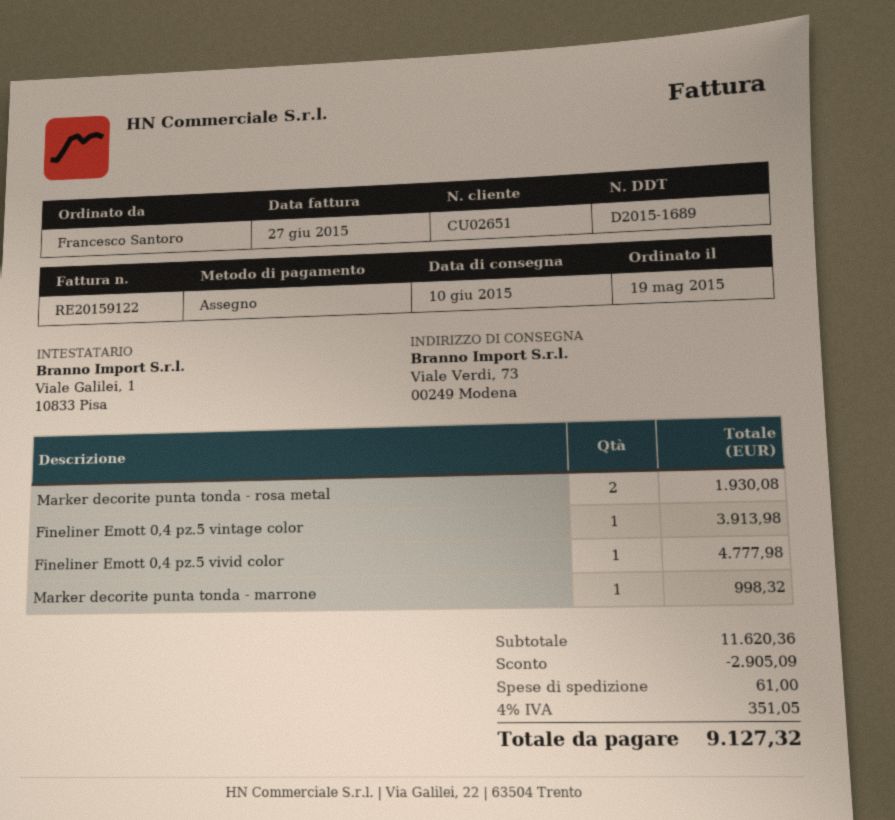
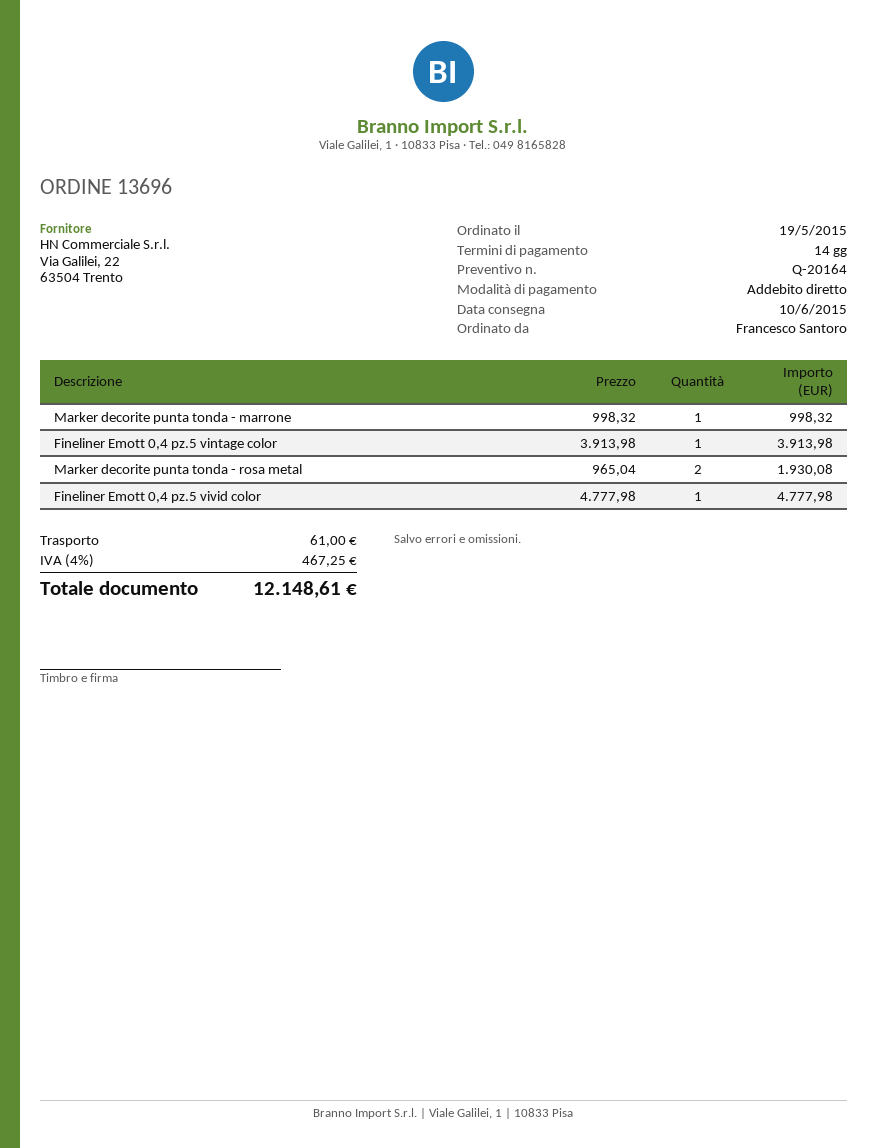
payment method: cheque -> direct debit
discount: 2905.09 -> none
tax: 4% = 351.05 -> 4% = 467.25
total: 9127.32 -> 12148.61

